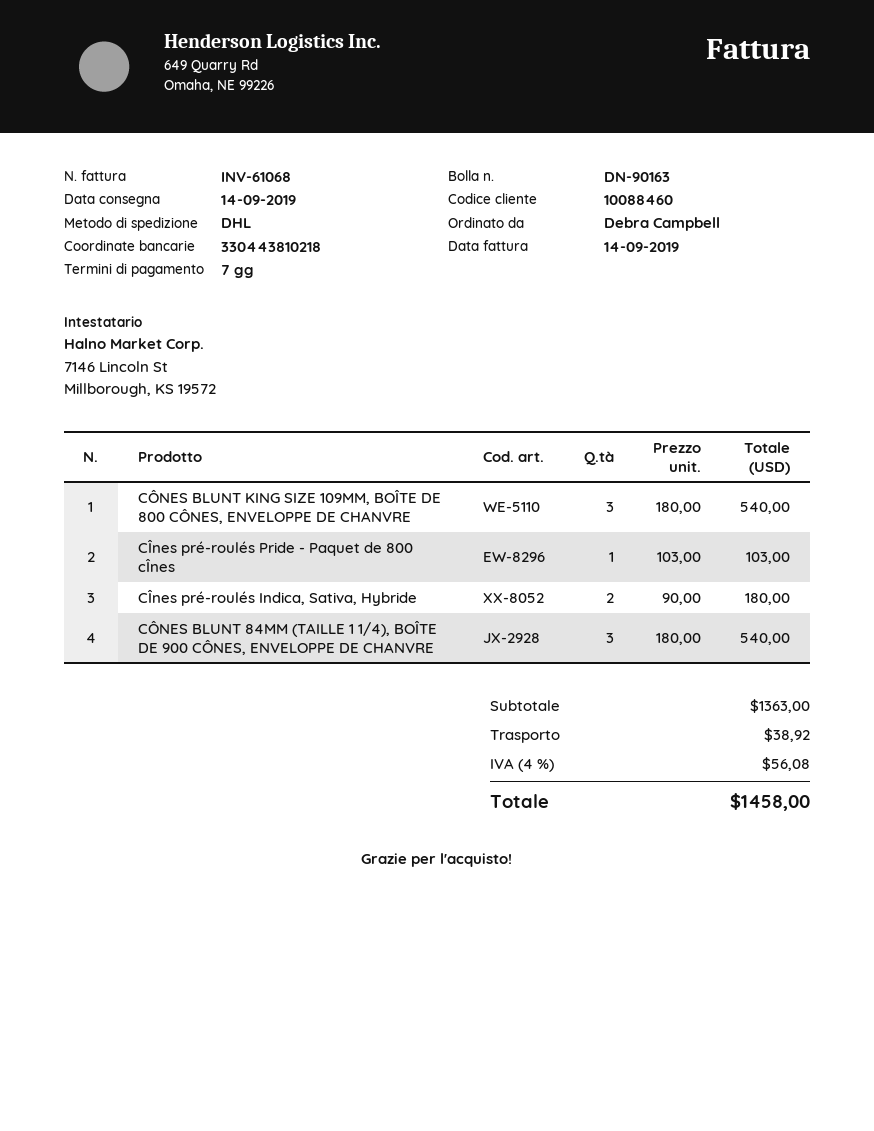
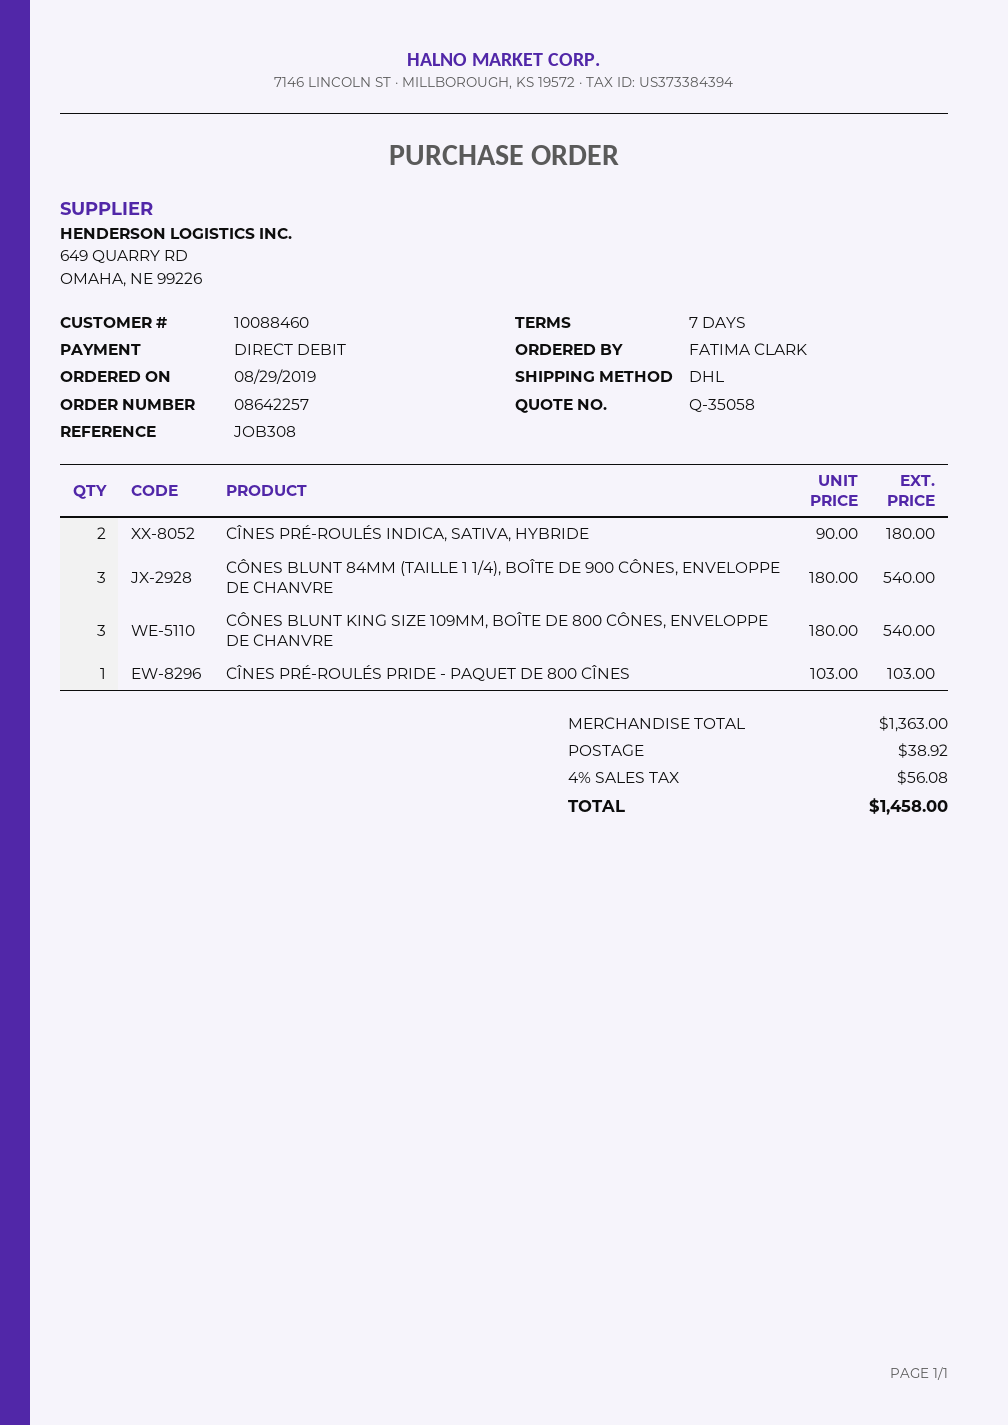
ordered by: Debra Campbell -> FATIMA CLARK

